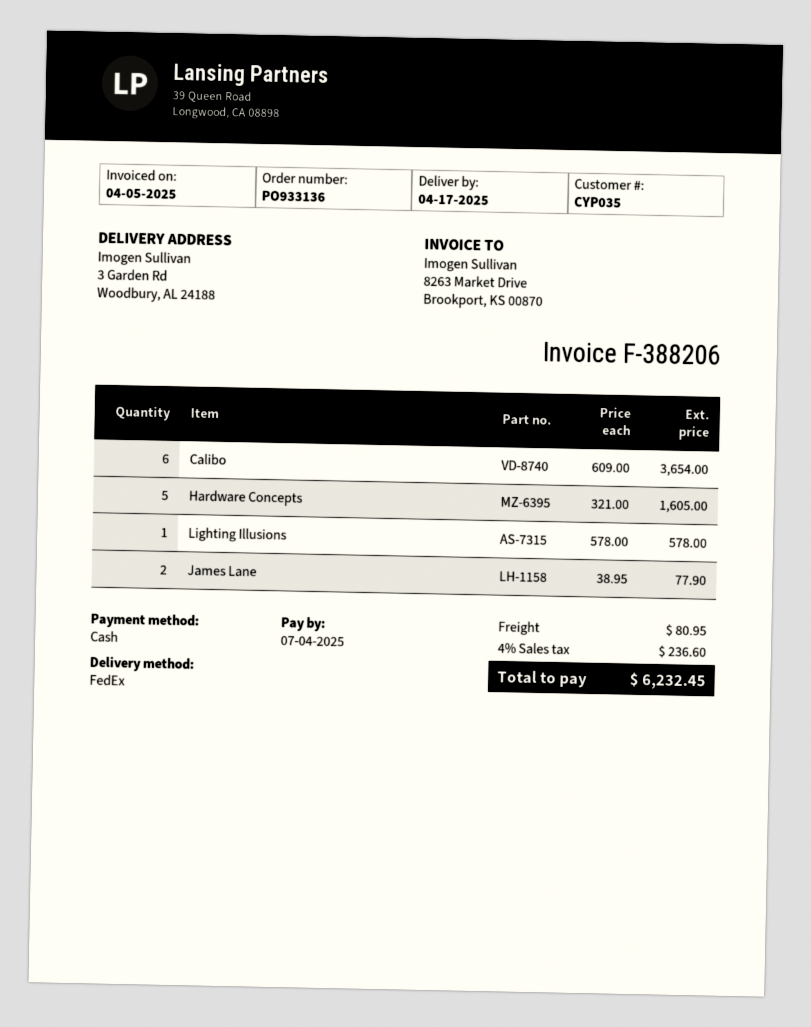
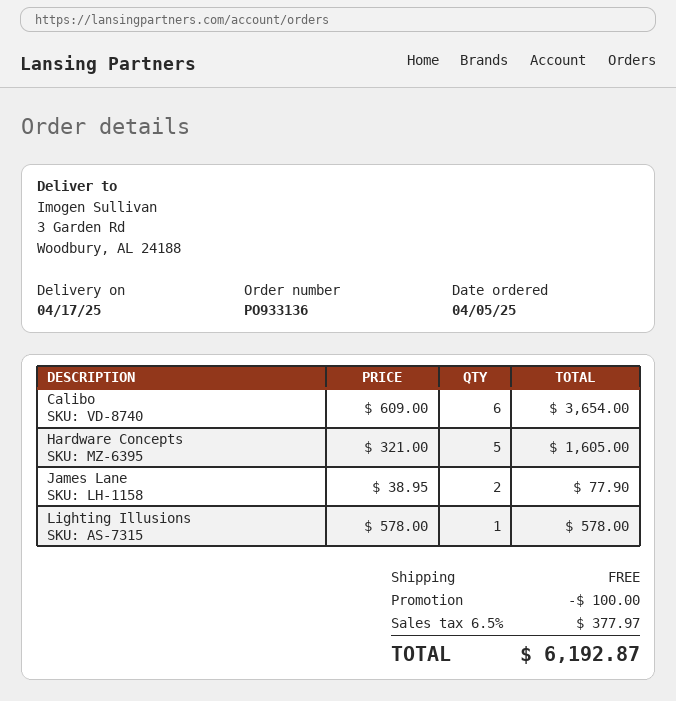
discount: none -> 100.00
shipping: 80.95 -> 0.00
tax: 4% = 236.60 -> 6.5% = 377.97
total: 6232.45 -> 6192.87

